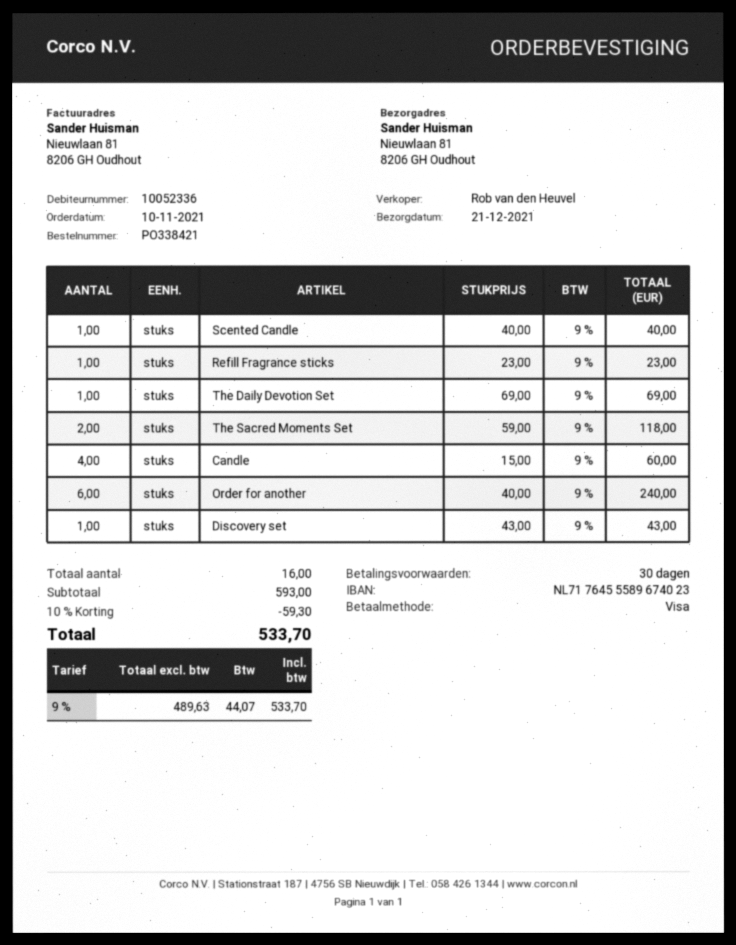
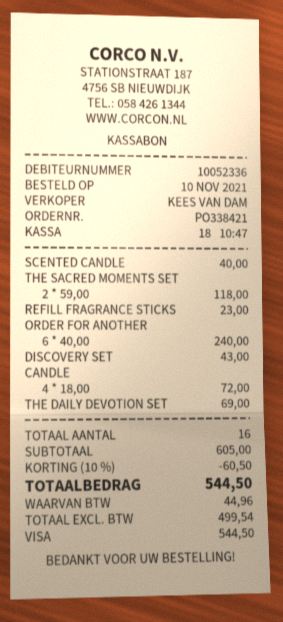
sales rep: Rob van den Heuvel -> KEES VAN DAM
Candle: 4 x 15.00 = 60.00 -> 4 x 18.00 = 72.00
subtotal: 593.00 -> 605.00
discount: 10% = 59.30 -> 10% = 60.50
net: 489.63 -> 499.54
tax: 44.07 -> 44.96
total: 533.70 -> 544.50

